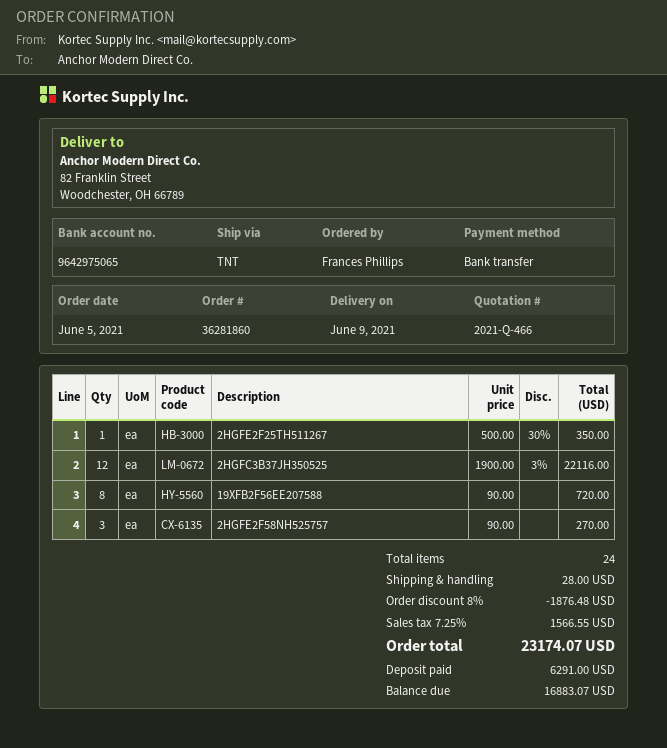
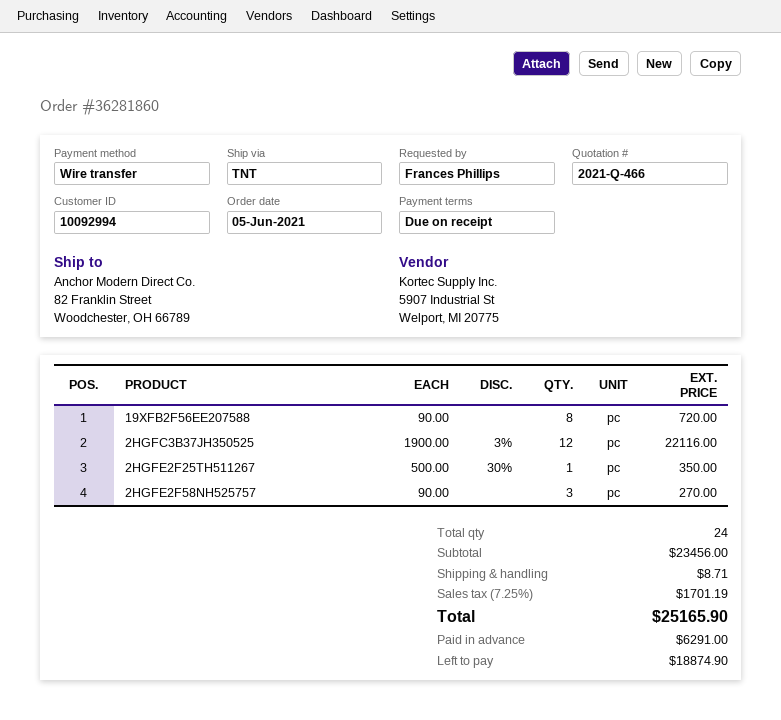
discount: 8% = 1876.48 -> none
shipping: 28.00 -> 8.71
tax: 7.25% = 1566.55 -> 7.25% = 1701.19
total: 23174.07 -> 25165.90
balance: 16883.07 -> 18874.90

